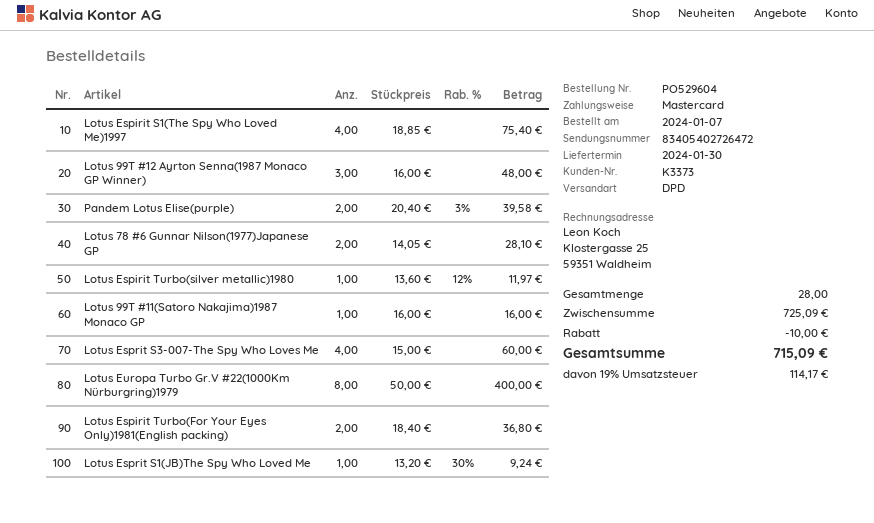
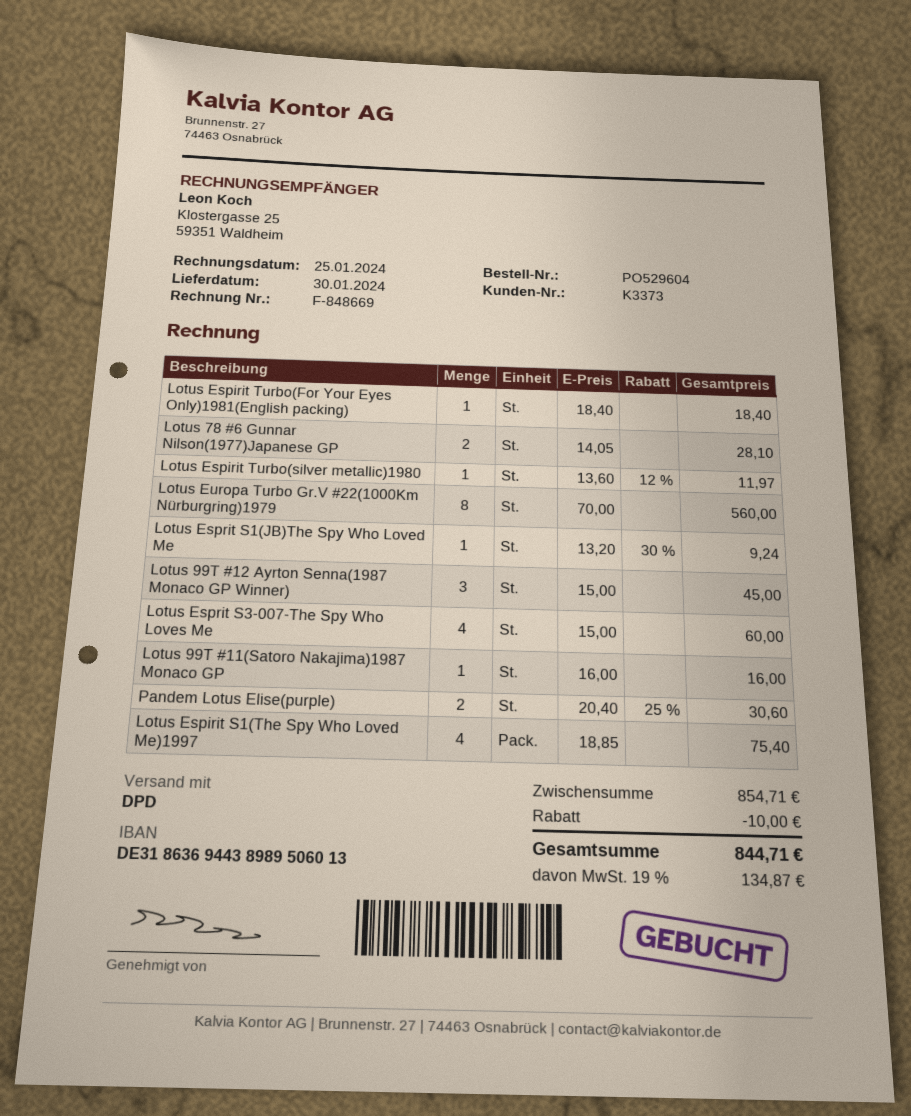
Lotus 99T #12 Ayrton Senna(1987 Monaco GP Winner): 3 x 16.00 = 48.00 -> 3 x 15.00 = 45.00
Pandem Lotus Elise(purple): 2 x 20.40 - 3% = 39.58 -> 2 x 20.40 - 25% = 30.60
Lotus Europa Turbo Gr.V #22(1000Km Nürburgring)1979: 8 x 50.00 = 400.00 -> 8 x 70.00 = 560.00
Lotus Espirit Turbo(For Your Eyes Only)1981(English packing): 2 x 18.40 = 36.80 -> 1 x 18.40 = 18.40
subtotal: 725.09 -> 854.71
tax: 19% = 114.17 -> 19% = 134.87
total: 715.09 -> 844.71

